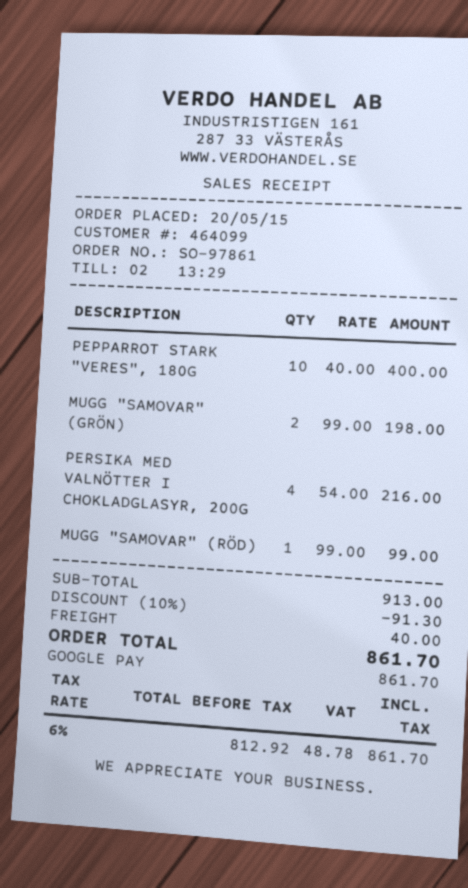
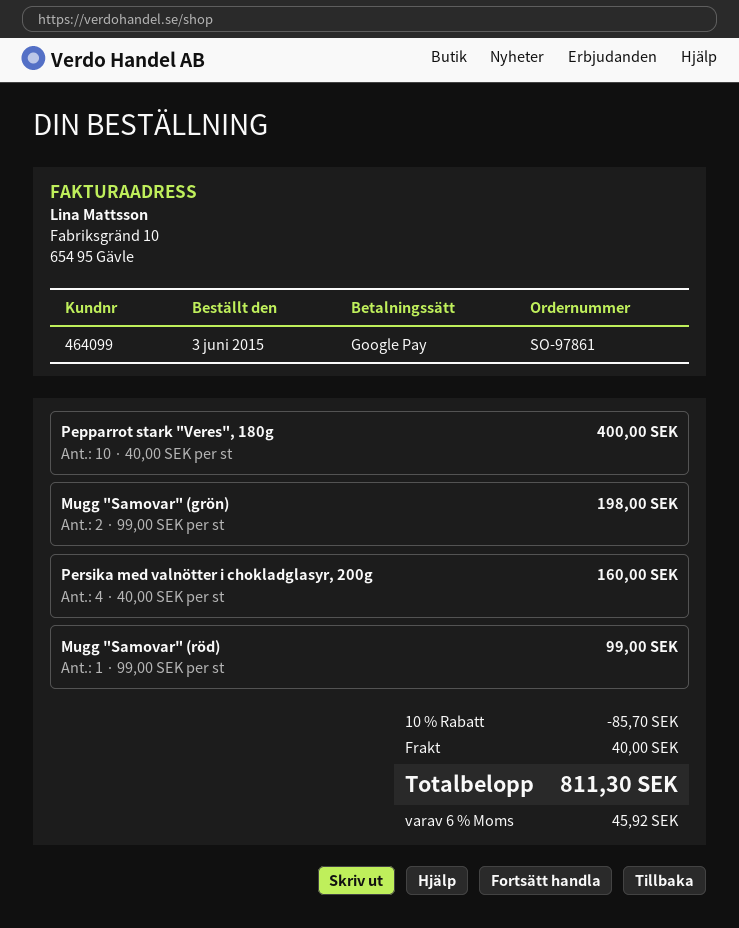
order date: 2015-05-20 -> 2015-06-03
PERSIKA MED VALNÖTTER I CHOKLADGLASYR, 200G: 4 x 54.00 = 216.00 -> 4 x 40.00 = 160.00
discount: 10% = 91.30 -> 10% = 85.70
tax: 6% = 48.78 -> 6% = 45.92
total: 861.70 -> 811.30

